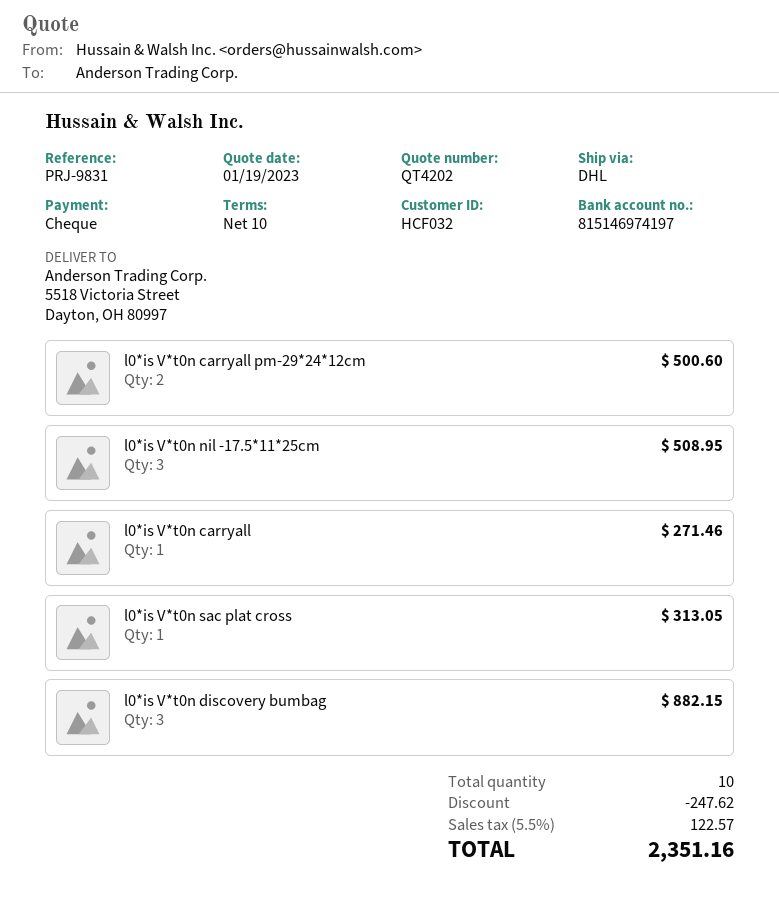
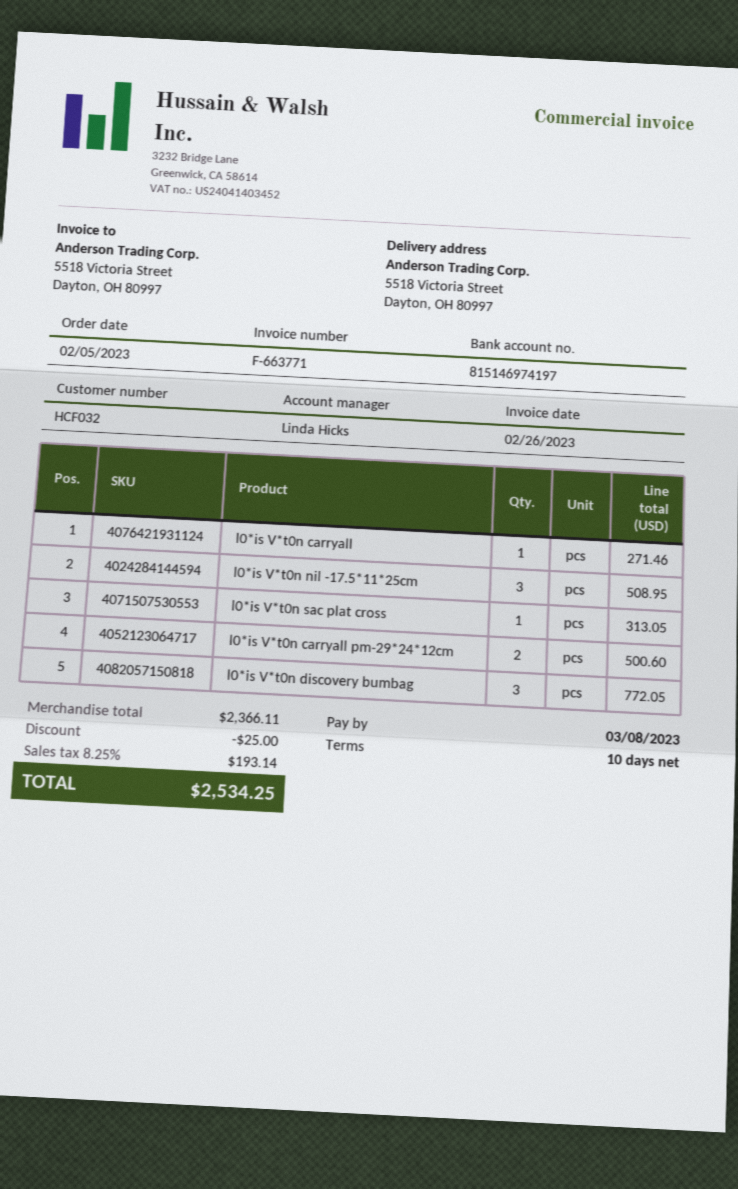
l0*is V*t0n discovery bumbag: 3 for 882.15 -> 3 for 772.05
discount: 247.62 -> 25.00
tax: 5.5% = 122.57 -> 8.25% = 193.14
total: 2351.16 -> 2534.25

